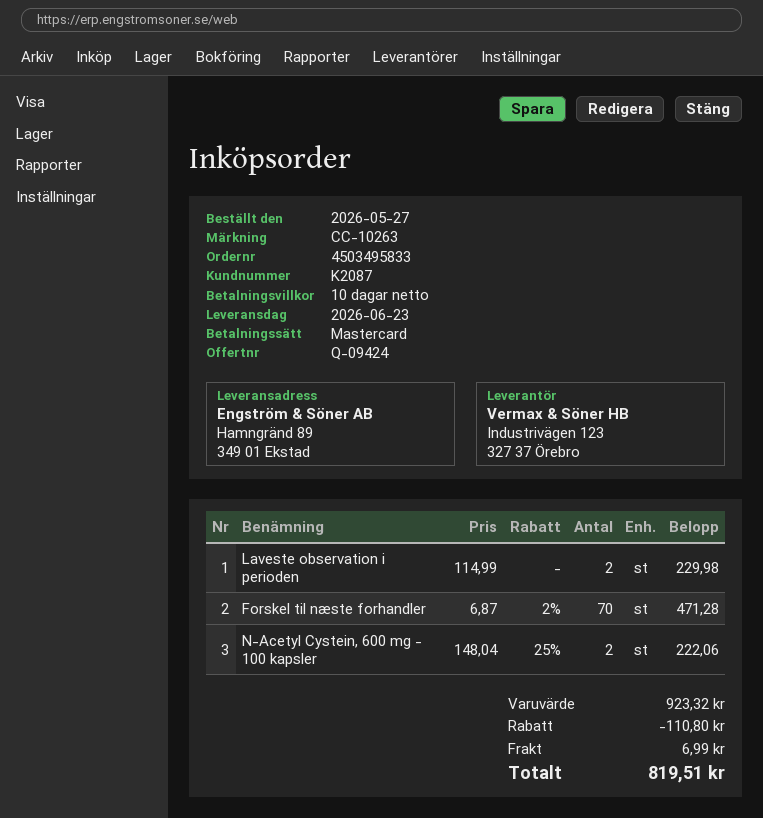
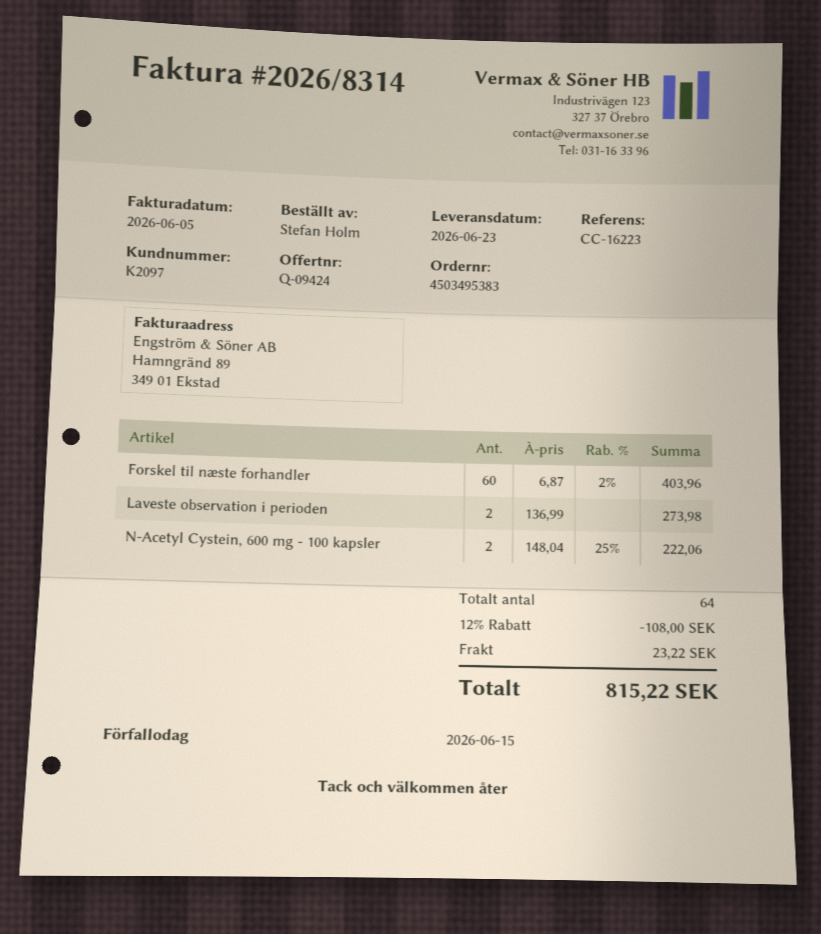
order number: 4503495833 -> 4503495383
customer number: K2087 -> K2097
reference: CC-10263 -> CC-16223
Laveste observation i perioden: 2 x 114.99 = 229.98 -> 2 x 136.99 = 273.98
Forskel til næste forhandler: 70 x 6.87 - 2% = 471.28 -> 60 x 6.87 - 2% = 403.96
discount: 110.80 -> 108.00
shipping: 6.99 -> 23.22
total: 819.51 -> 815.22

